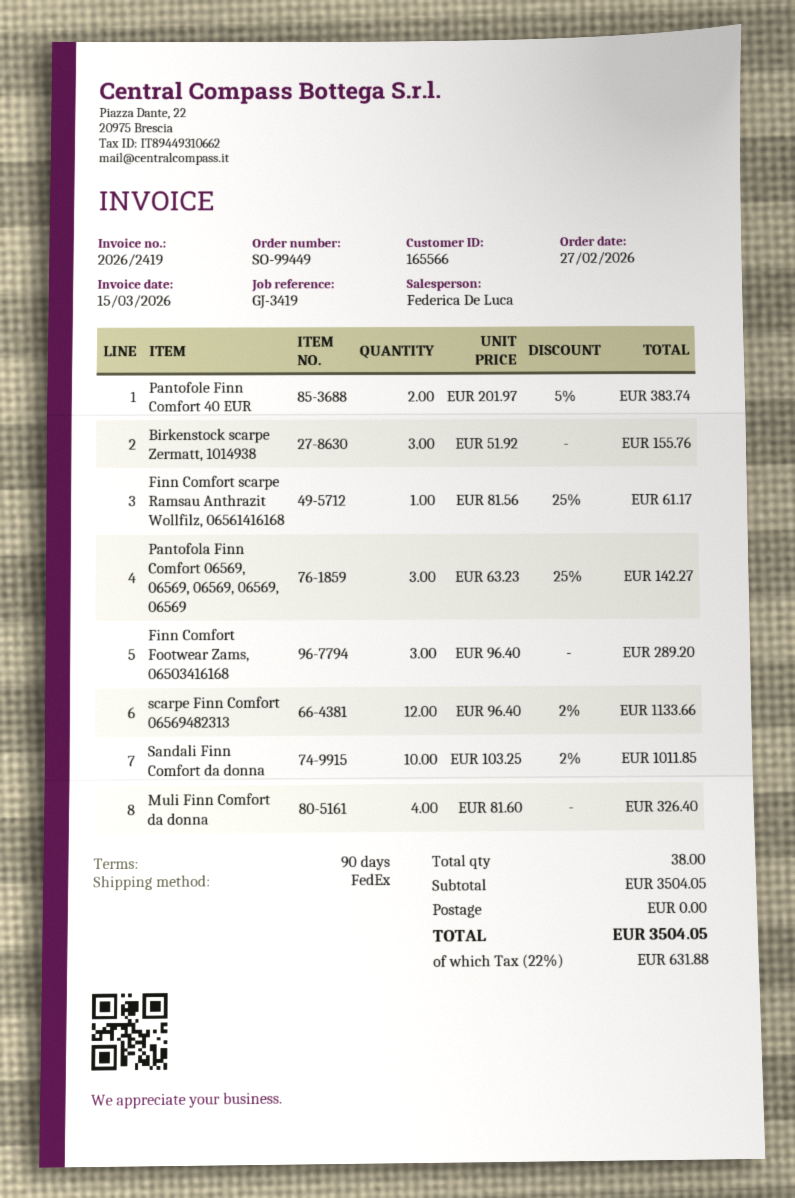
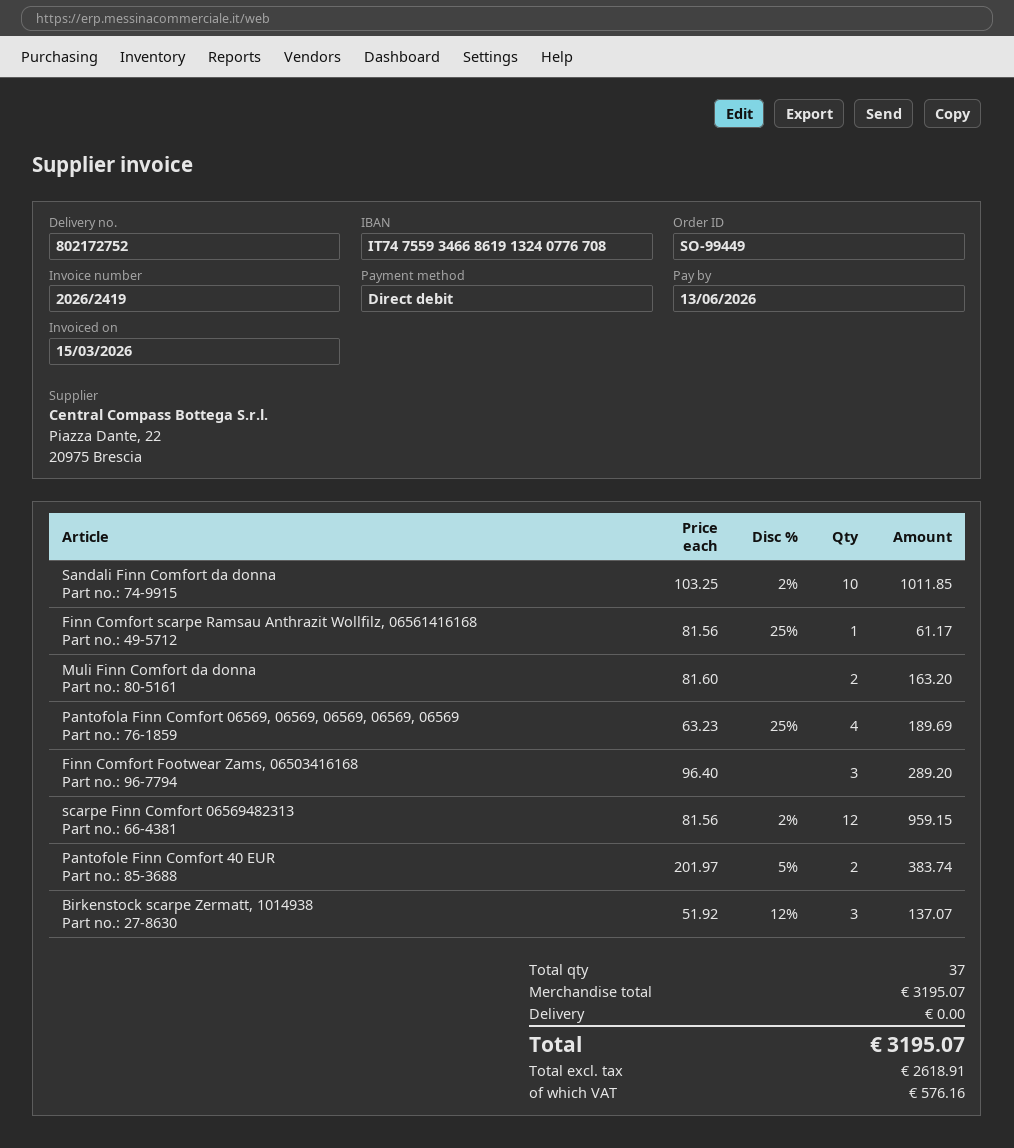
Birkenstock scarpe Zermatt, 1014938: 3 x 51.92 = 155.76 -> 3 x 51.92 - 12% = 137.07
Pantofola Finn Comfort 06569, 06569, 06569, 06569, 06569: 3 x 63.23 - 25% = 142.27 -> 4 x 63.23 - 25% = 189.69
scarpe Finn Comfort 06569482313: 12 x 96.40 - 2% = 1133.66 -> 12 x 81.56 - 2% = 959.15
Muli Finn Comfort da donna: 4 x 81.60 = 326.40 -> 2 x 81.60 = 163.20
total quantity: 38 -> 37
subtotal: 3504.05 -> 3195.07
tax: 631.88 -> 576.16
total: 3504.05 -> 3195.07

